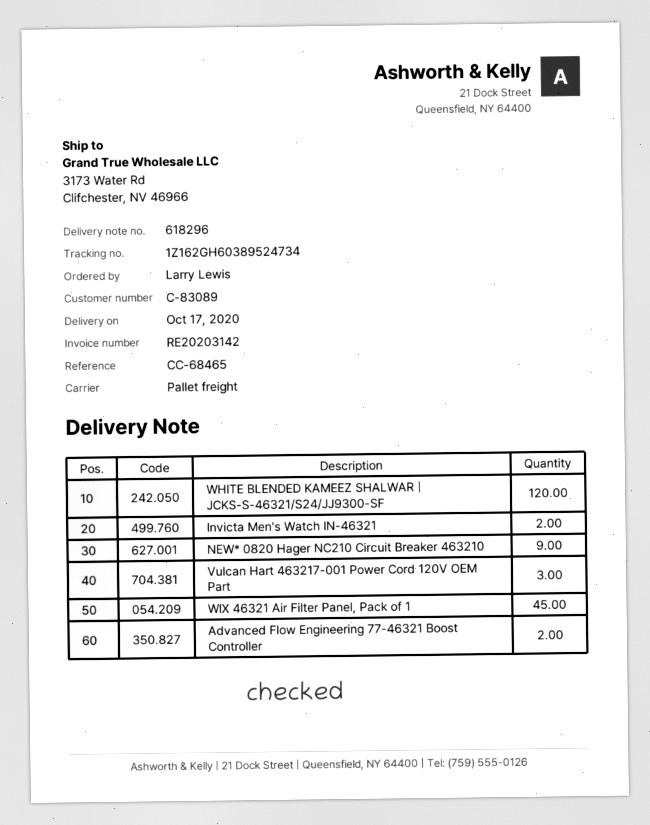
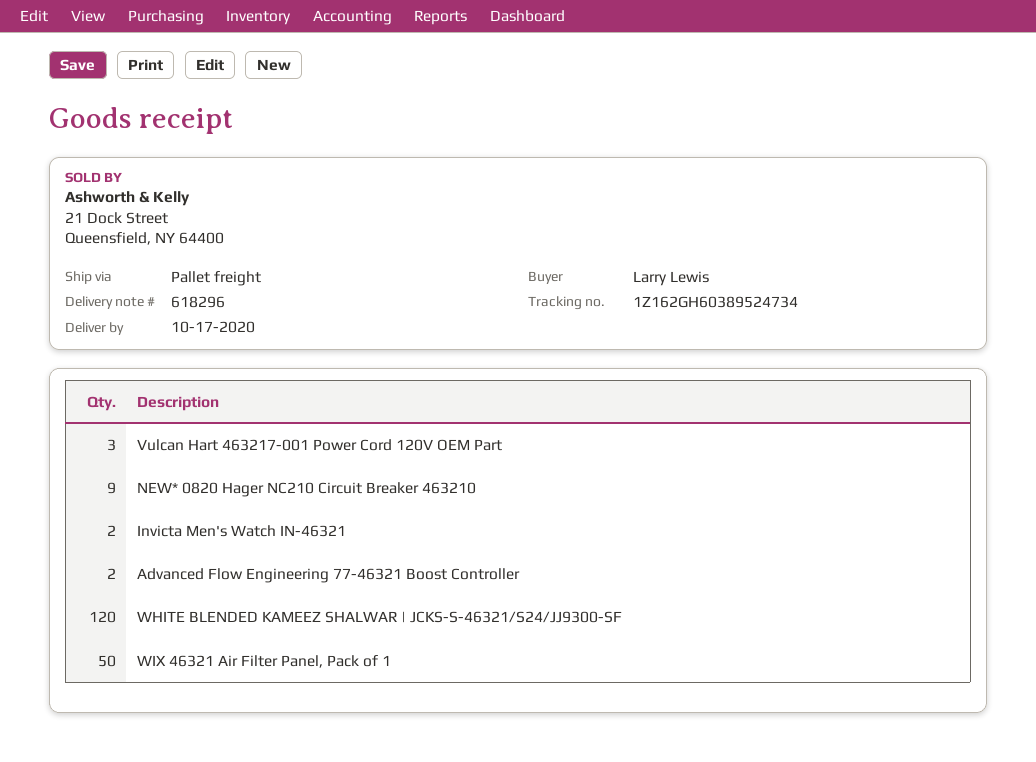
WIX 46321 Air Filter Panel, Pack of 1: 45 -> 50

